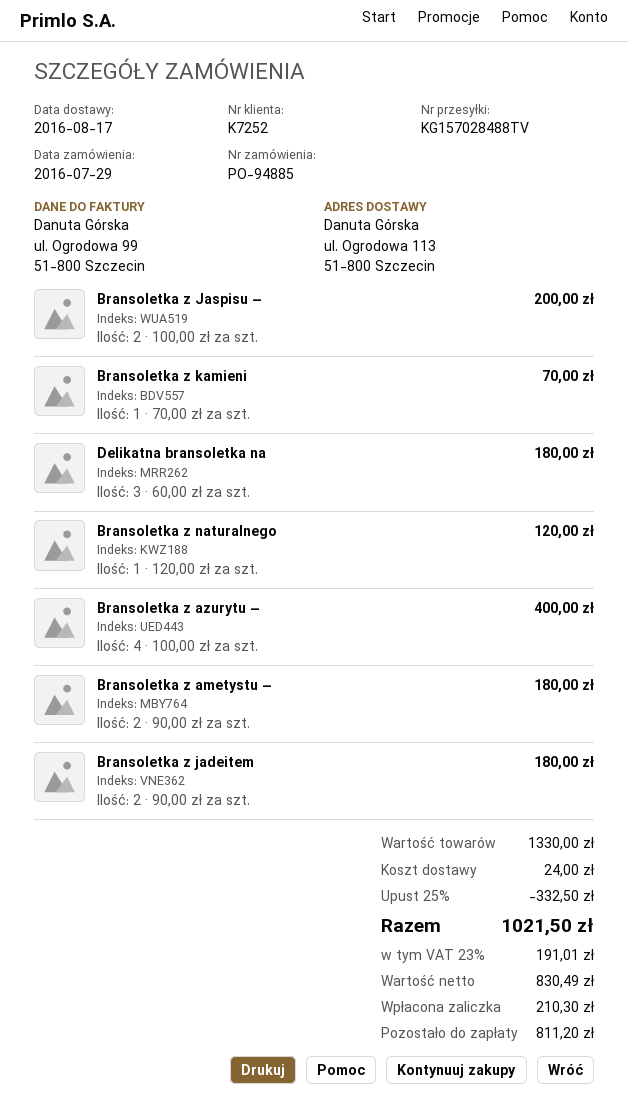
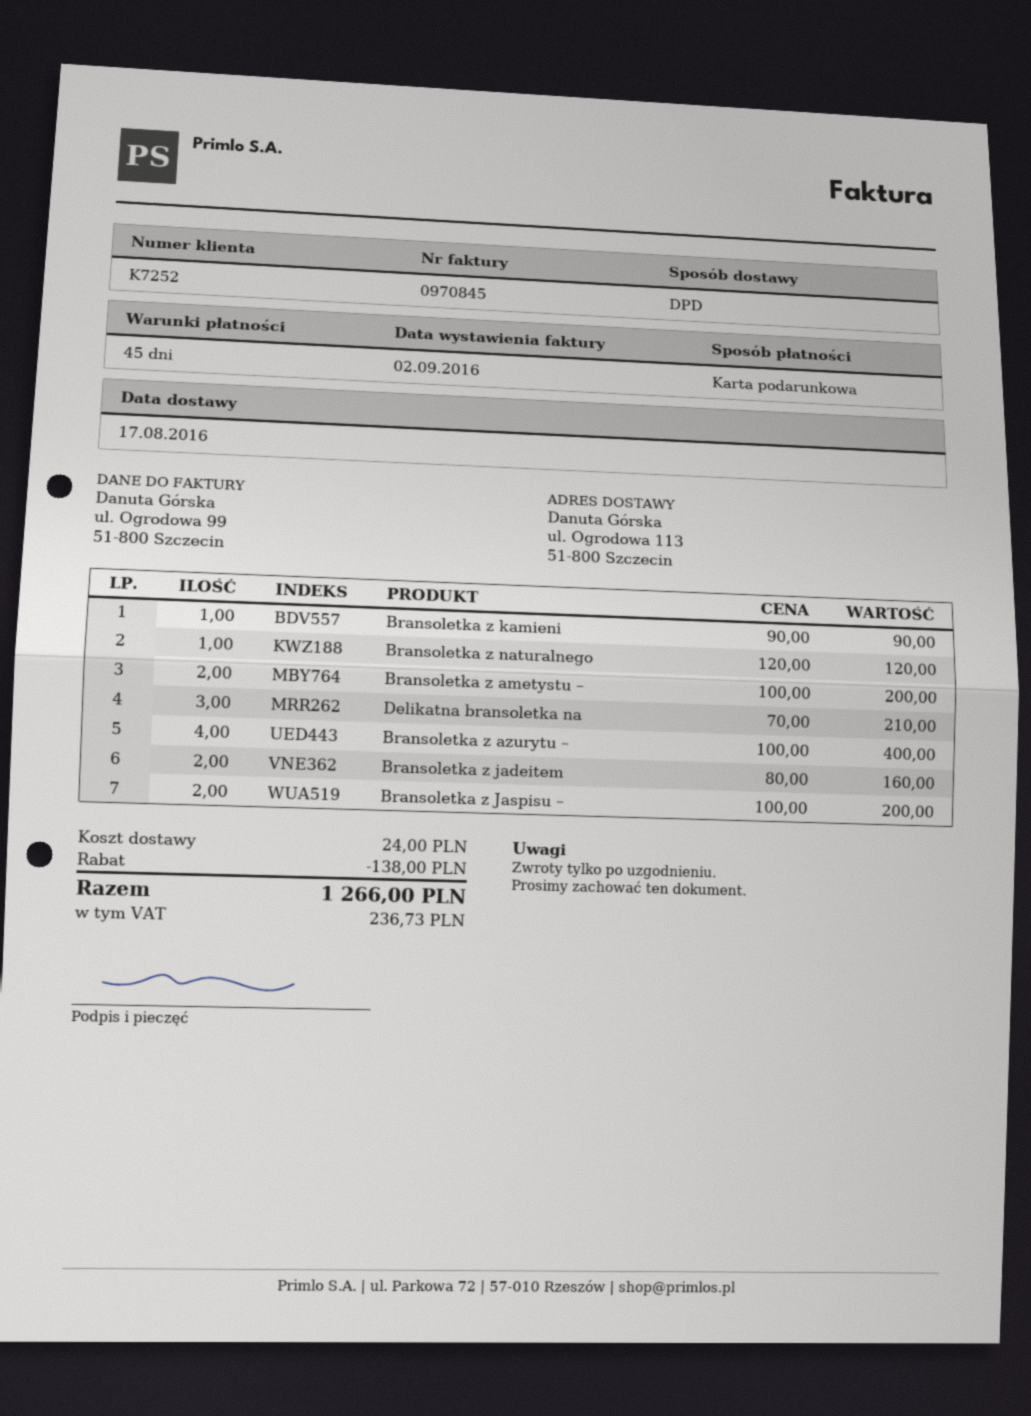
Bransoletka z kamieni: 1 x 70.00 = 70.00 -> 1 x 90.00 = 90.00
Delikatna bransoletka na: 3 x 60.00 = 180.00 -> 3 x 70.00 = 210.00
Bransoletka z ametystu –: 2 x 90.00 = 180.00 -> 2 x 100.00 = 200.00
Bransoletka z jadeitem: 2 x 90.00 = 180.00 -> 2 x 80.00 = 160.00
discount: 332.50 -> 138.00
tax: 191.01 -> 236.73
total: 1021.50 -> 1266.00

